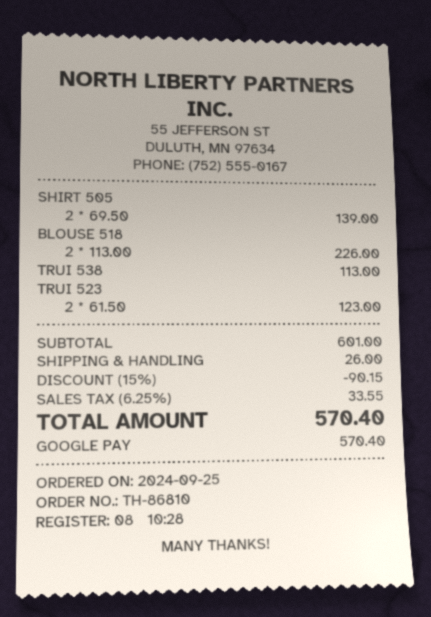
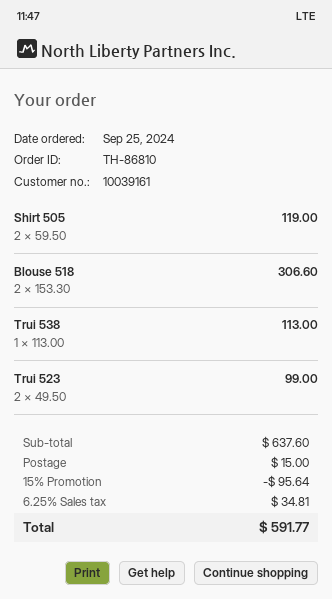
SHIRT 505: 2 x 69.50 = 139.00 -> 2 x 59.50 = 119.00
BLOUSE 518: 2 x 113.00 = 226.00 -> 2 x 153.30 = 306.60
TRUI 523: 2 x 61.50 = 123.00 -> 2 x 49.50 = 99.00
subtotal: 601.00 -> 637.60
discount: 15% = 90.15 -> 15% = 95.64
shipping: 26.00 -> 15.00
tax: 6.25% = 33.55 -> 6.25% = 34.81
total: 570.40 -> 591.77

